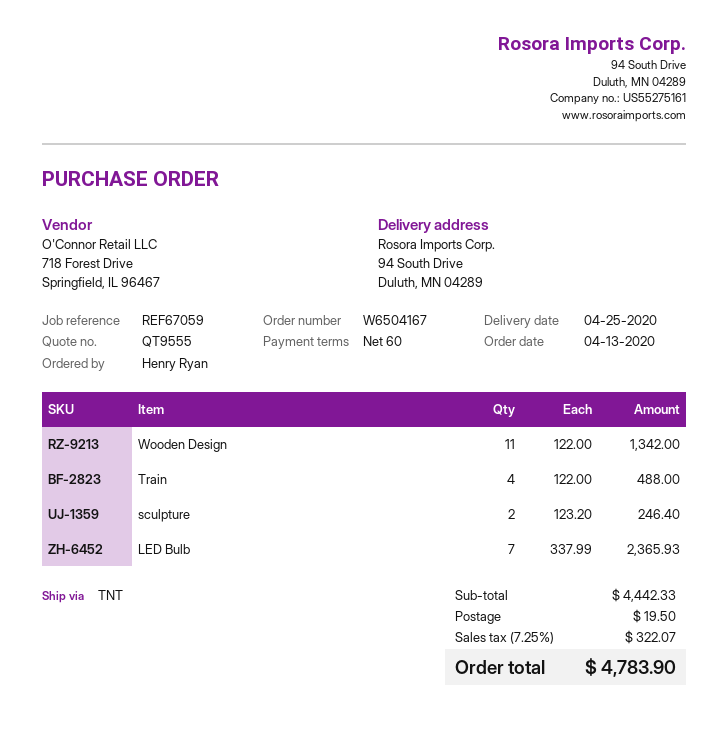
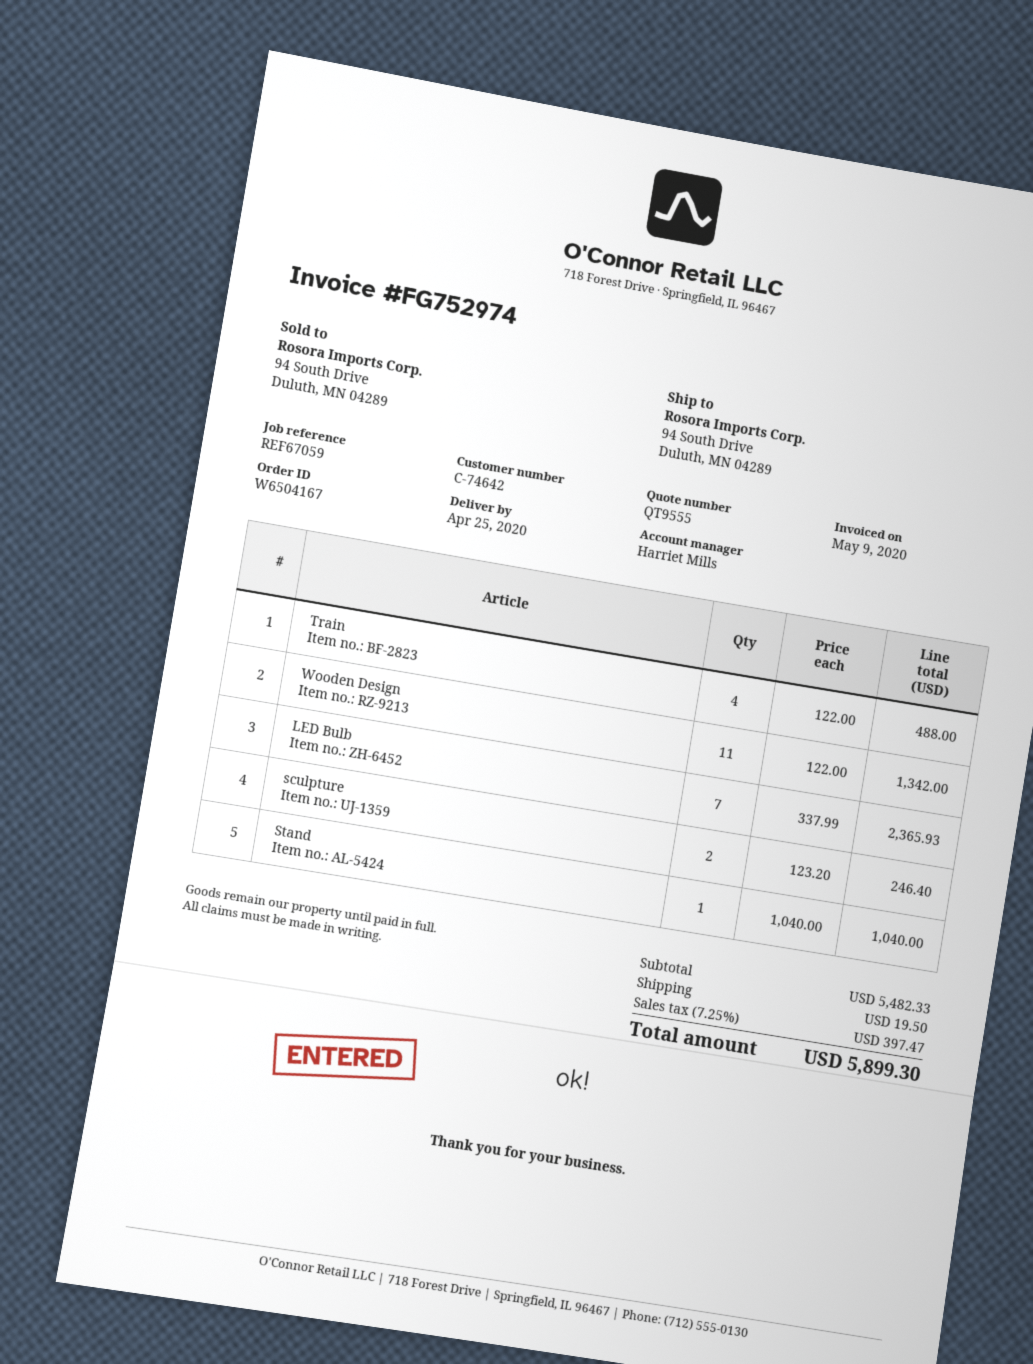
Stand: none -> 1 x 1040.00 = 1040.00
subtotal: 4442.33 -> 5482.33
tax: 7.25% = 322.07 -> 7.25% = 397.47
total: 4783.90 -> 5899.30

